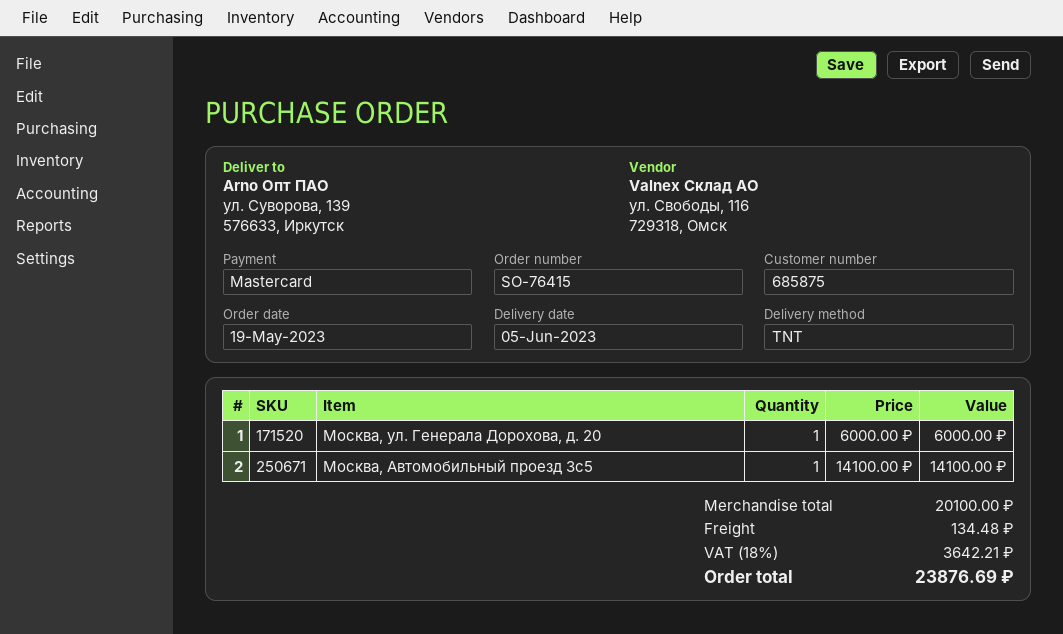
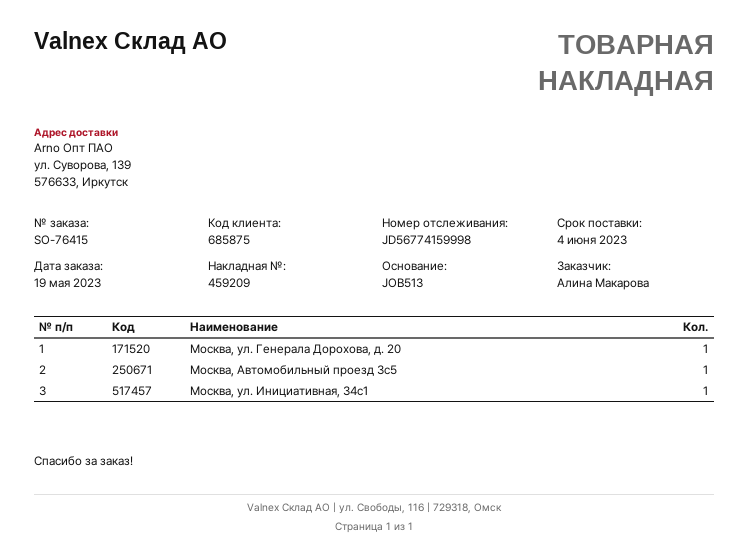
delivery date: 2023-06-05 -> 2023-06-04
Москва, ул. Инициативная, 34с1: none -> 1

